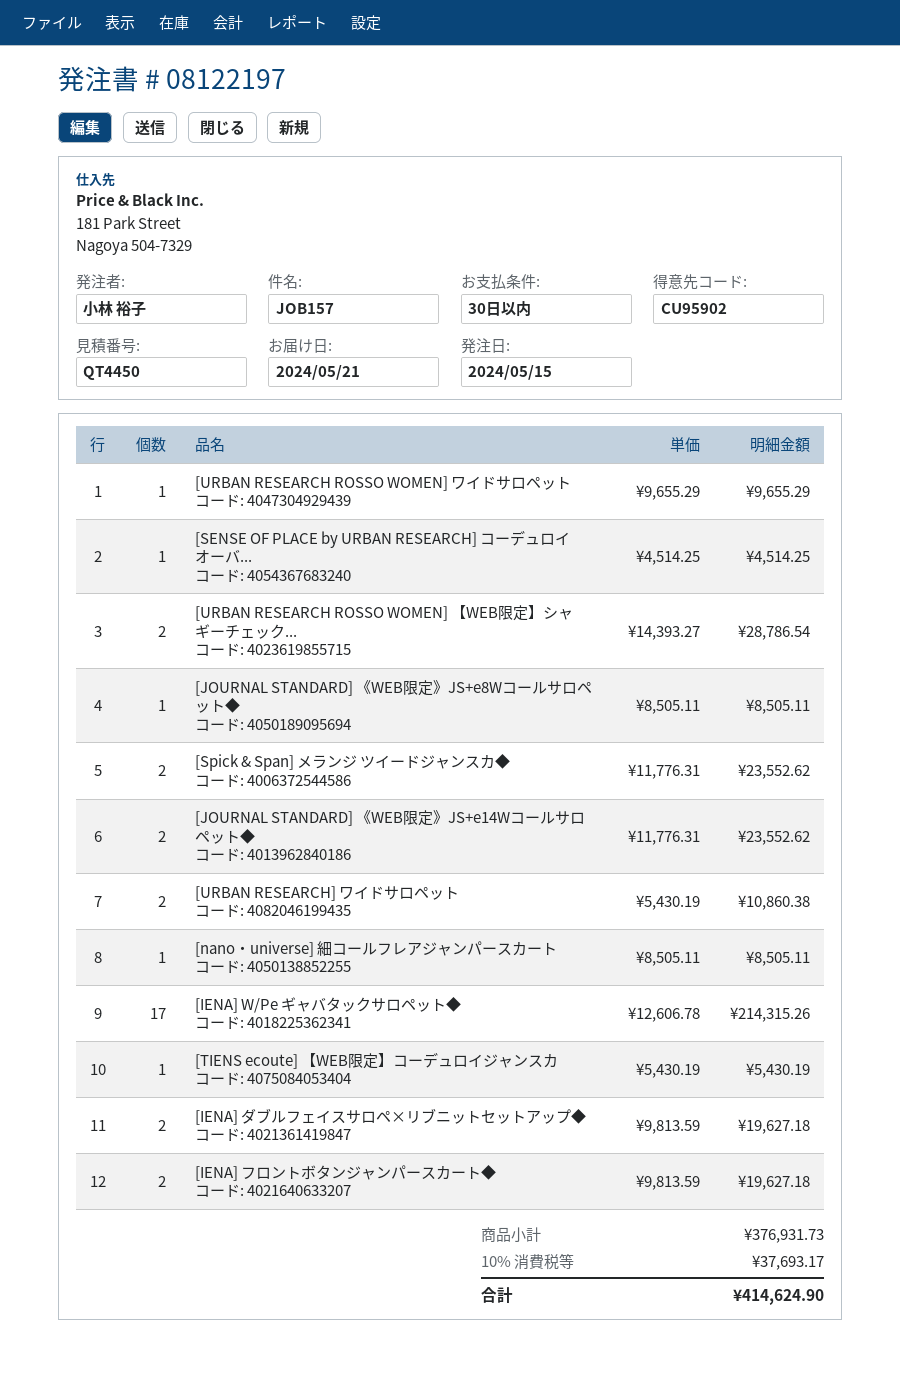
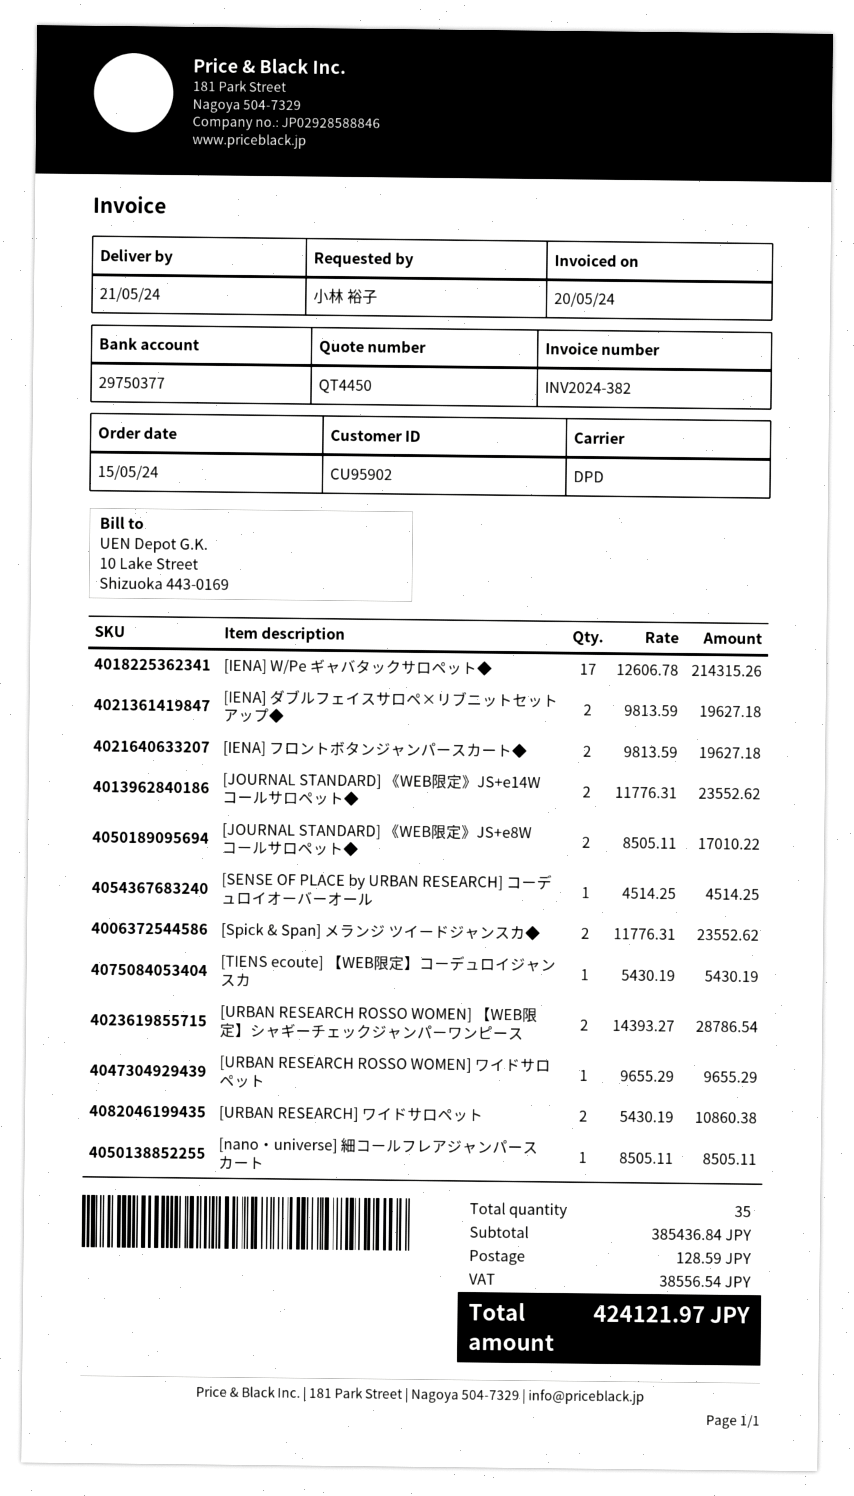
[JOURNAL STANDARD] 《WEB限定》JS+e8Wコールサロペット◆: 1 x 8505.11 = 8505.11 -> 2 x 8505.11 = 17010.22
subtotal: 376931.73 -> 385436.84
shipping: none -> 128.59
tax: 37693.17 -> 38556.54
total: 414624.90 -> 424121.97

